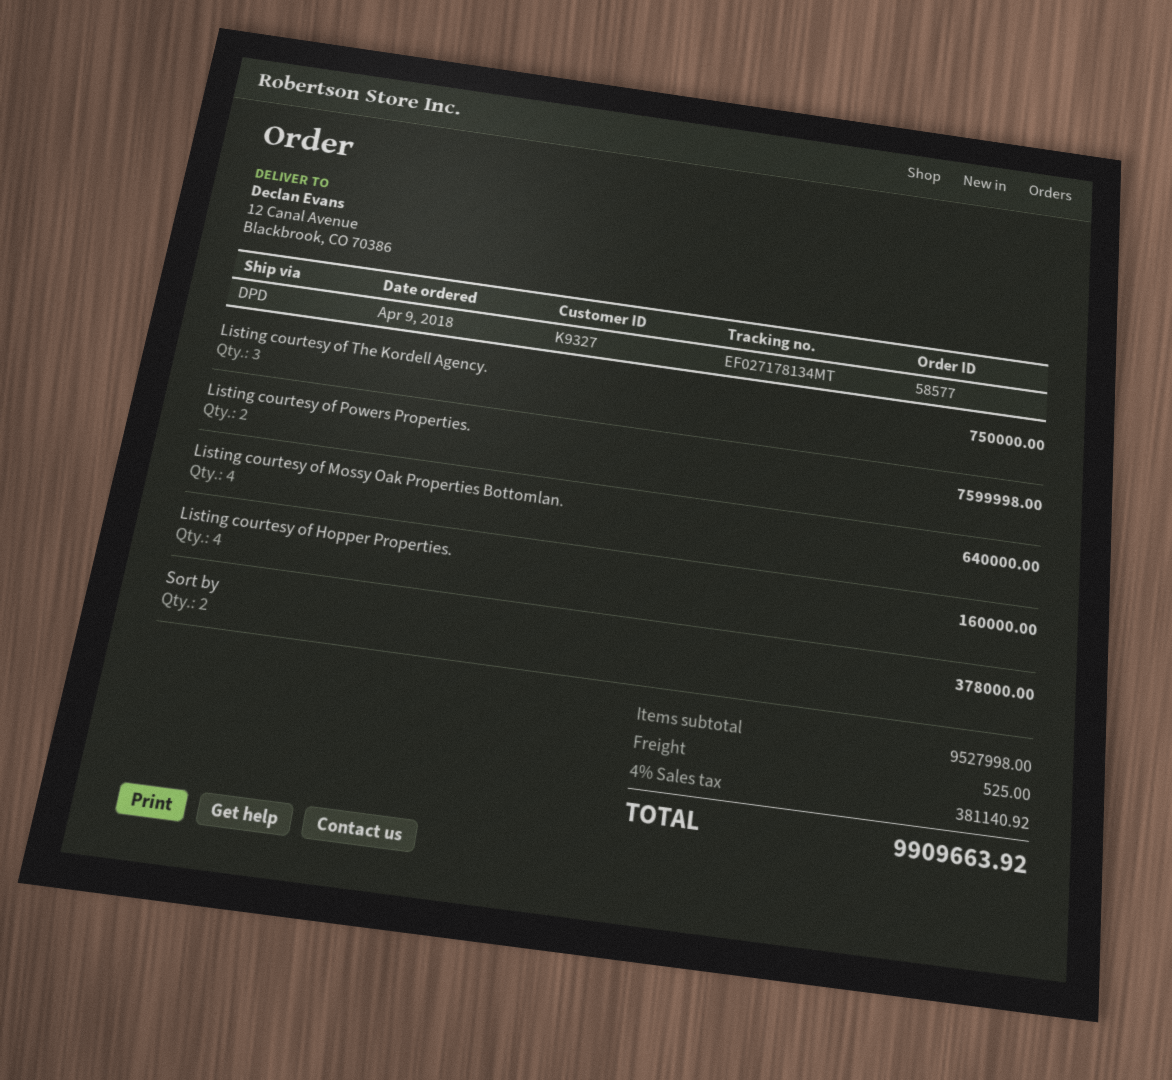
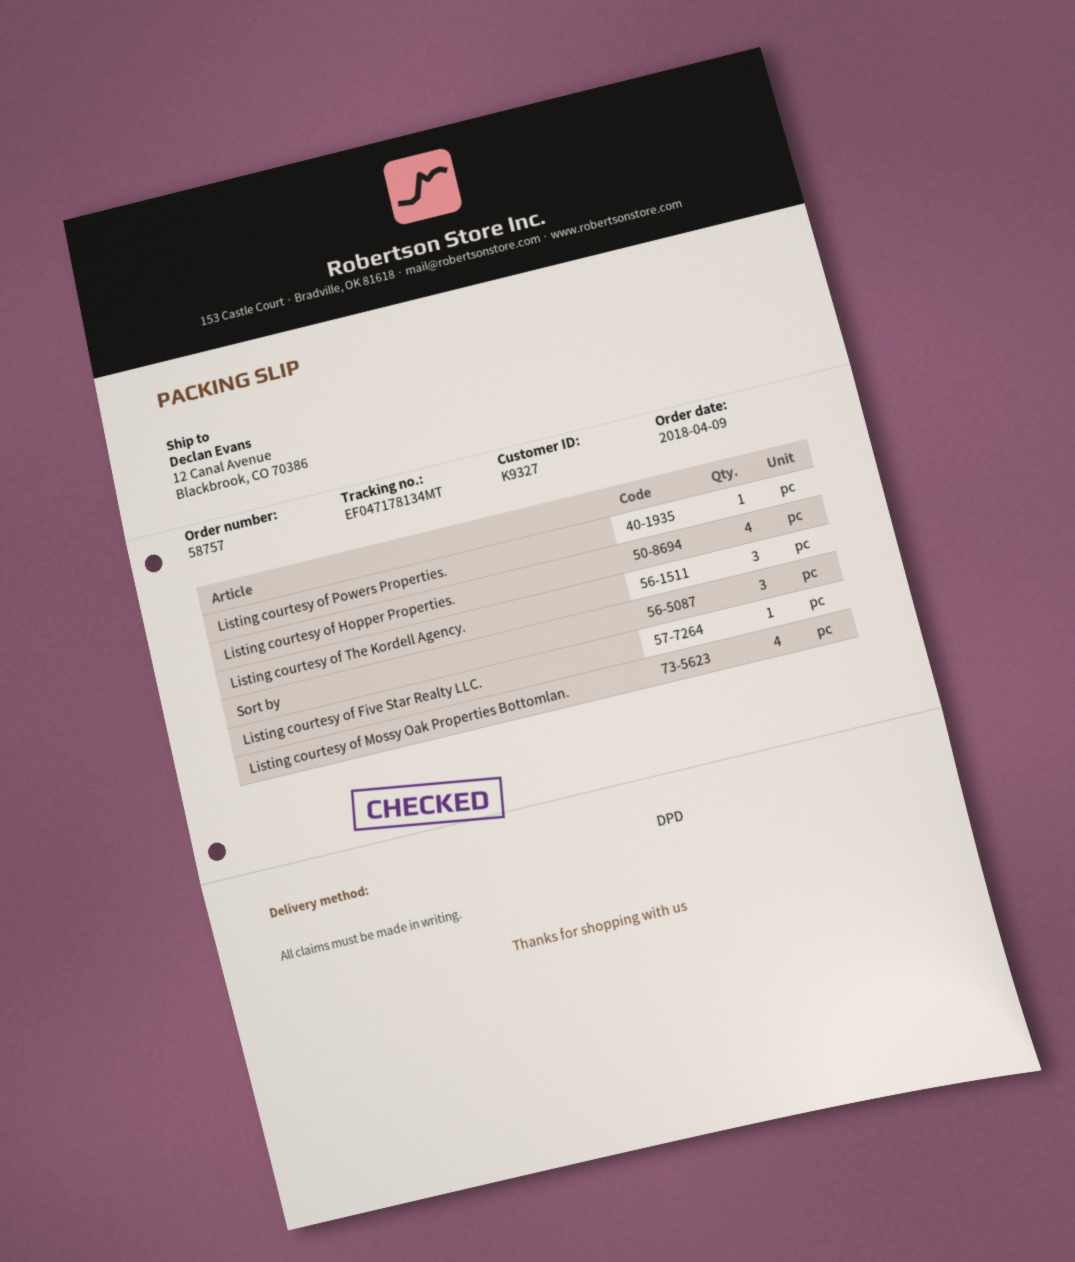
order number: 58577 -> 58757
tracking number: EF027178134MT -> EF047178134MT
Listing courtesy of Powers Properties.: 2 -> 1
Sort by: 2 -> 3
Listing courtesy of Five Star Realty LLC.: none -> 1

